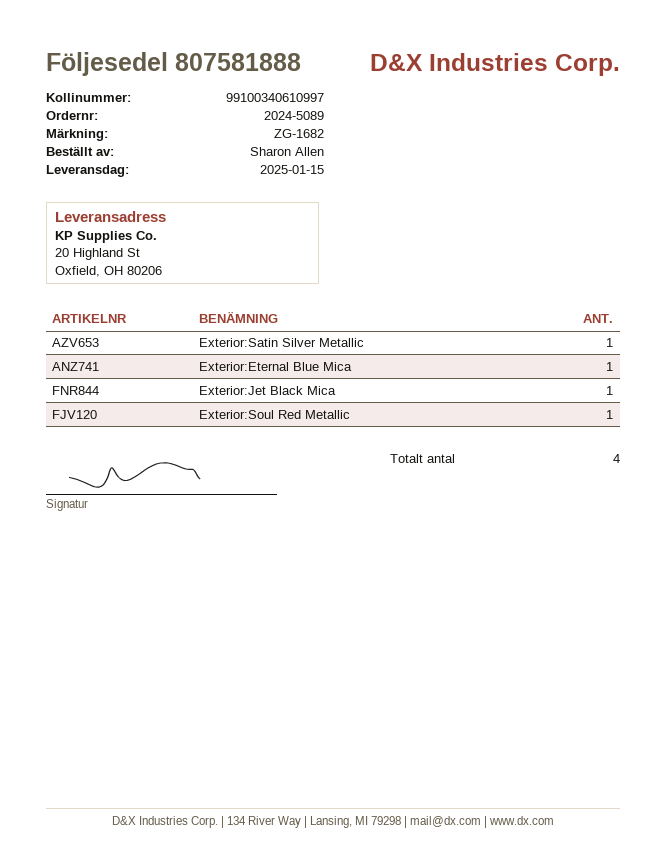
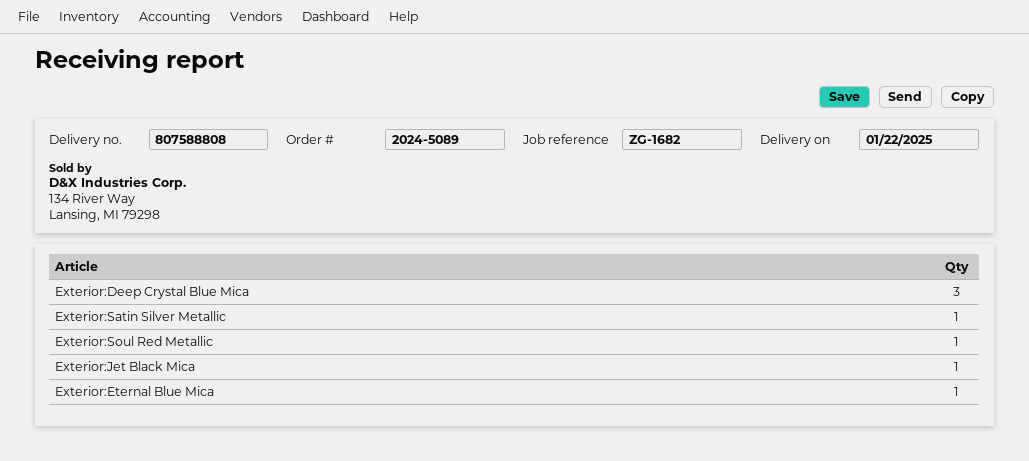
delivery note number: 807581888 -> 807588808
delivery date: 2025-01-15 -> 2025-01-22
Exterior:Deep Crystal Blue Mica: none -> 3

